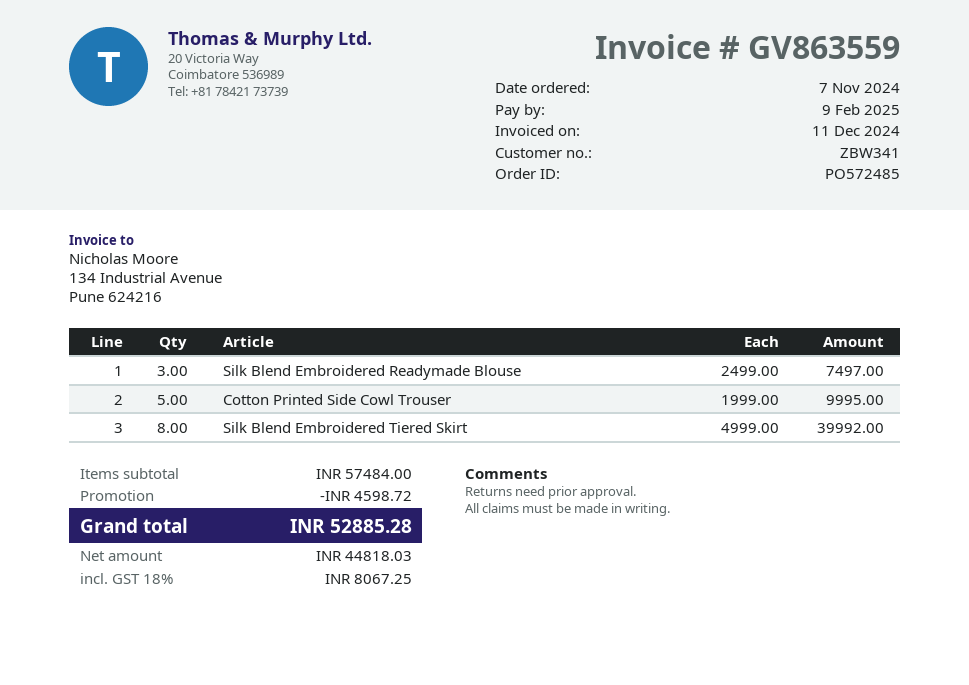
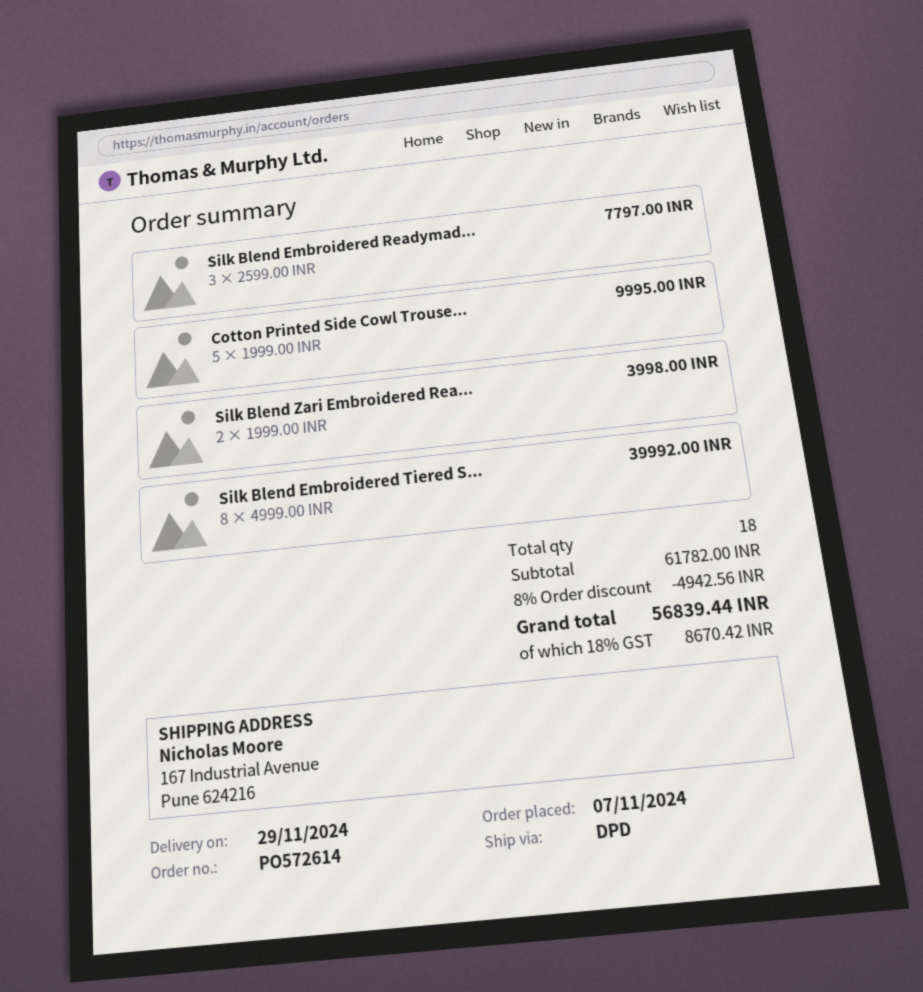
order number: PO572485 -> PO572614
Silk Blend Embroidered Readymade Blouse: 3 x 2499.00 = 7497.00 -> 3 x 2599.00 = 7797.00
Silk Blend Zari Embroidered Rea...: none -> 2 x 1999.00 = 3998.00
subtotal: 57484.00 -> 61782.00
discount: 4598.72 -> 4942.56
tax: 18% = 8067.25 -> 18% = 8670.42
total: 52885.28 -> 56839.44

